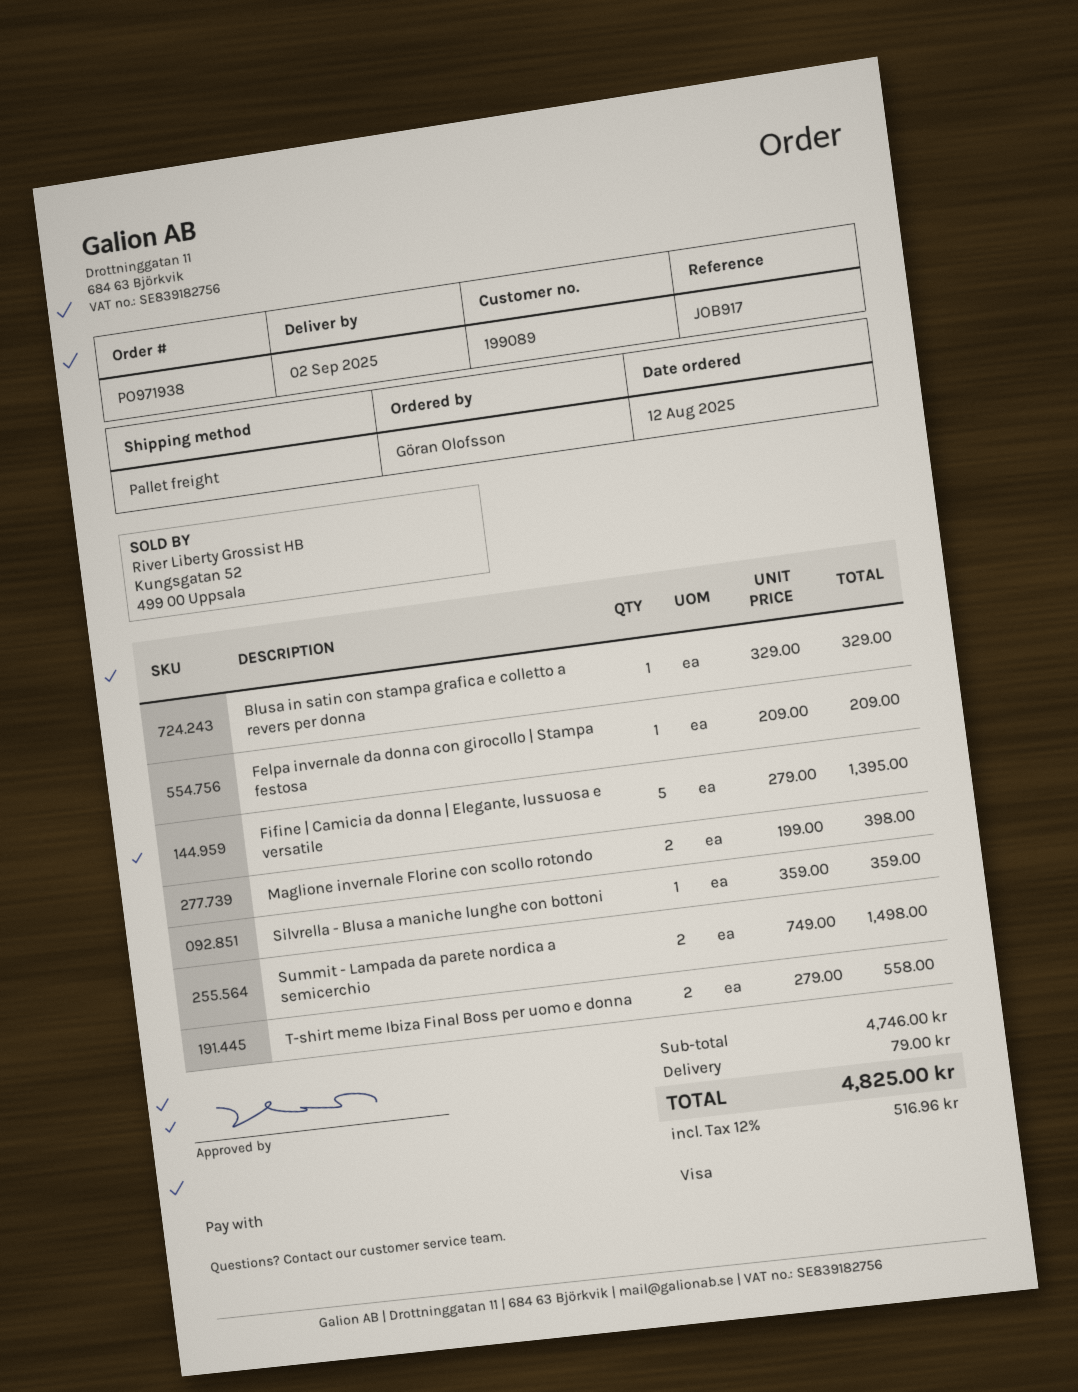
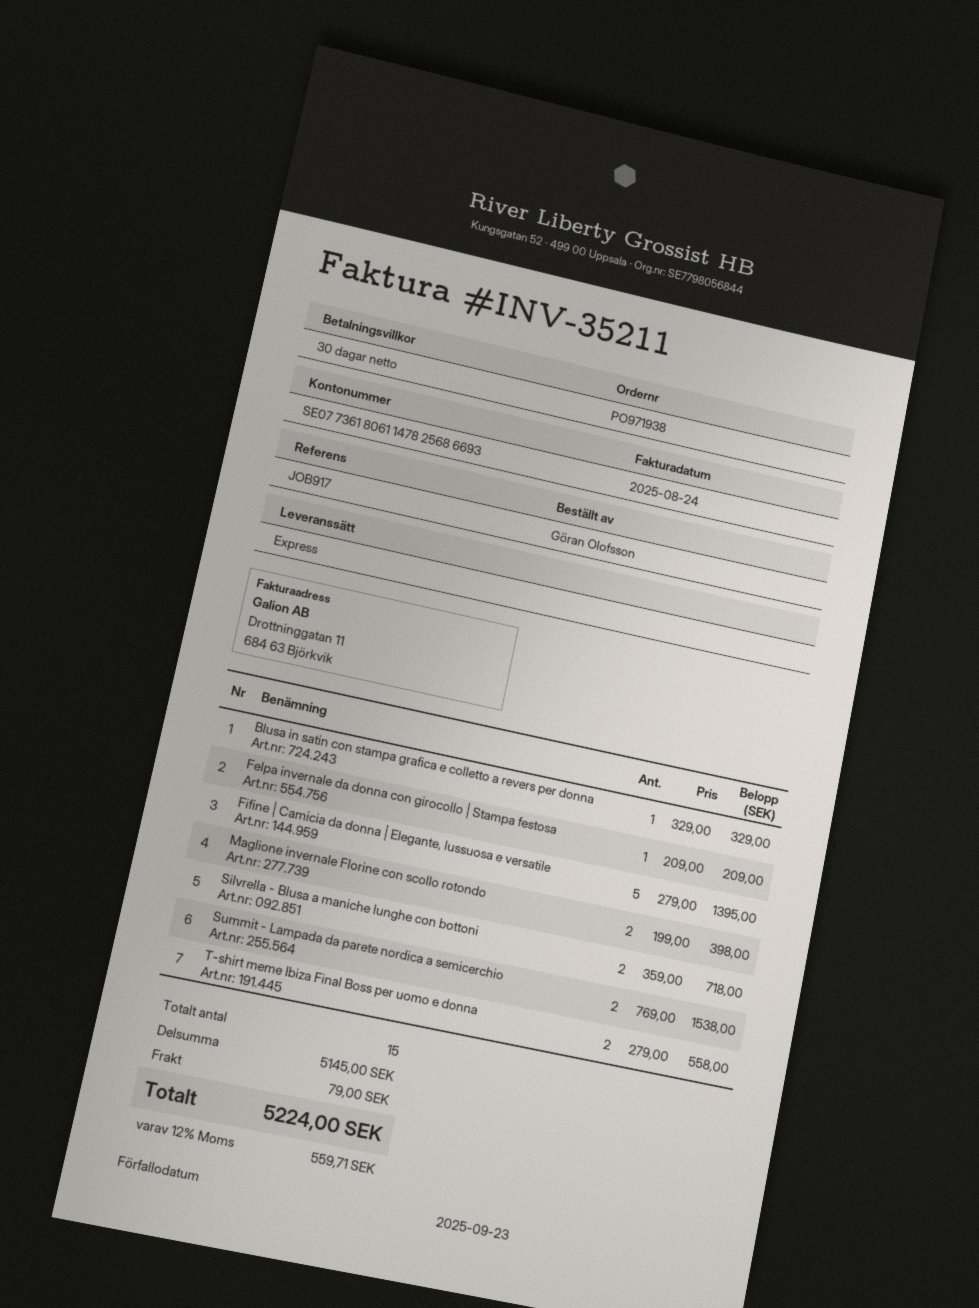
shipping method: pallet freight -> express
Silvrella - Blusa a maniche lunghe con bottoni: 1 x 359.00 = 359.00 -> 2 x 359.00 = 718.00
Summit - Lampada da parete nordica a semicerchio: 2 x 749.00 = 1498.00 -> 2 x 769.00 = 1538.00
subtotal: 4746.00 -> 5145.00
tax: 12% = 516.96 -> 12% = 559.71
total: 4825.00 -> 5224.00

